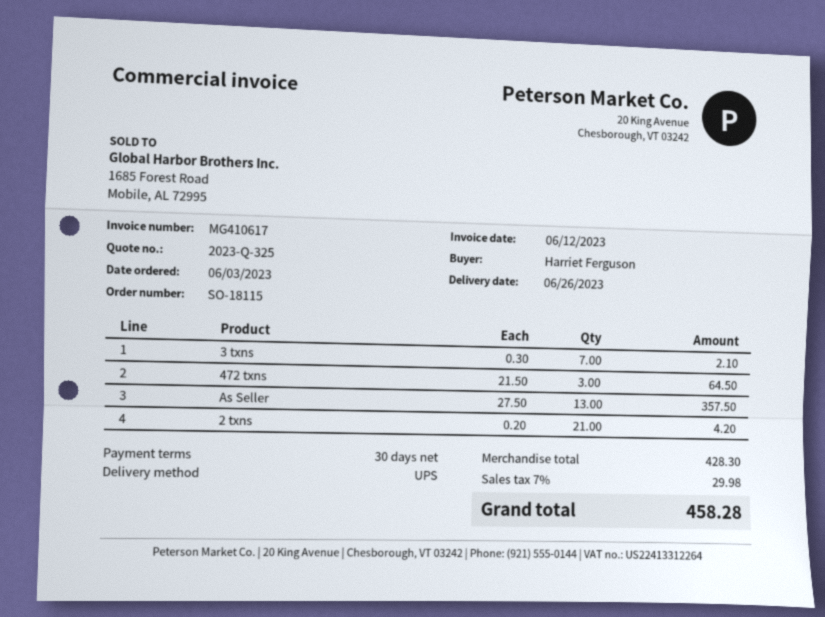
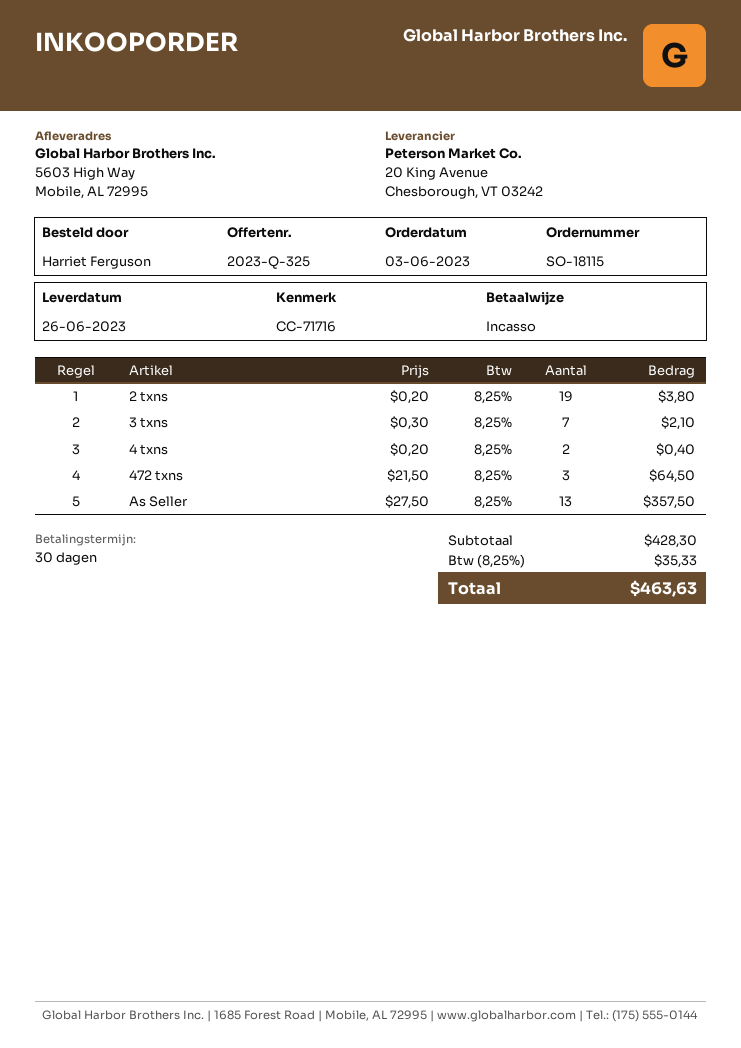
2 txns: 21 x 0.20 = 4.20 -> 19 x 0.20 = 3.80
4 txns: none -> 2 x 0.20 = 0.40
tax: 7% = 29.98 -> 8.25% = 35.33
total: 458.28 -> 463.63

